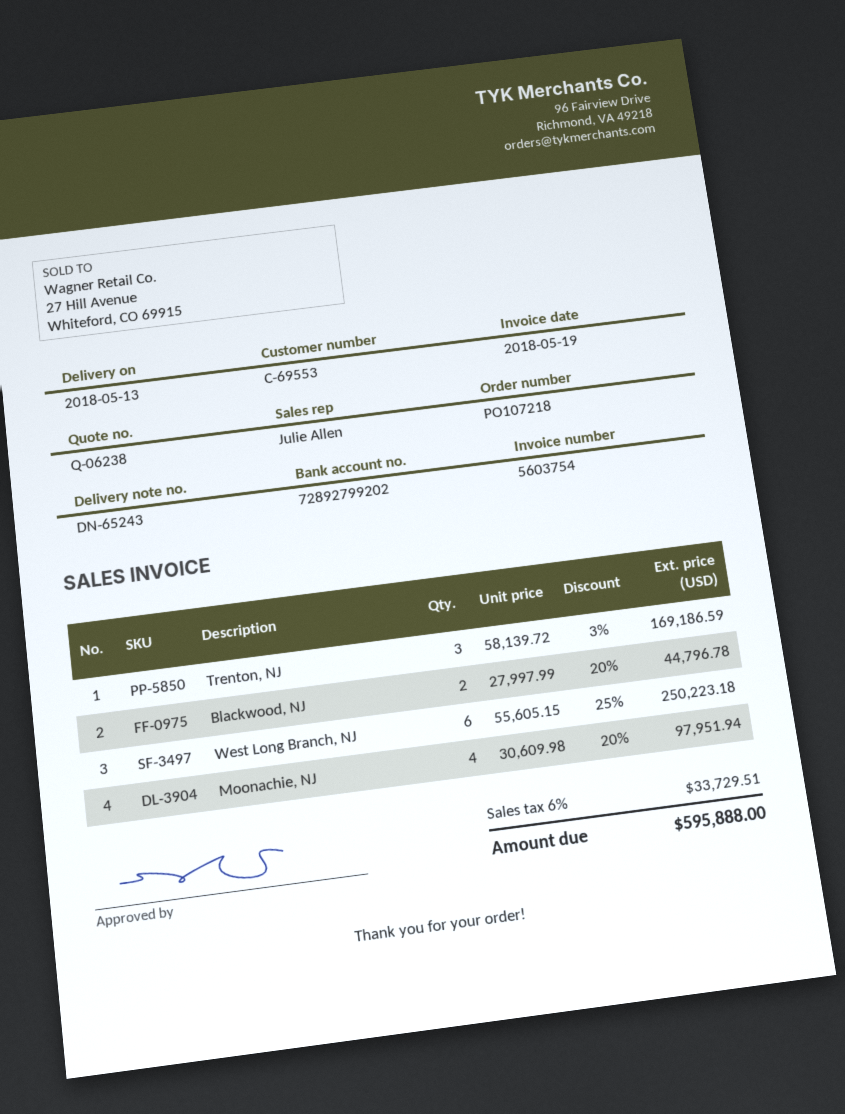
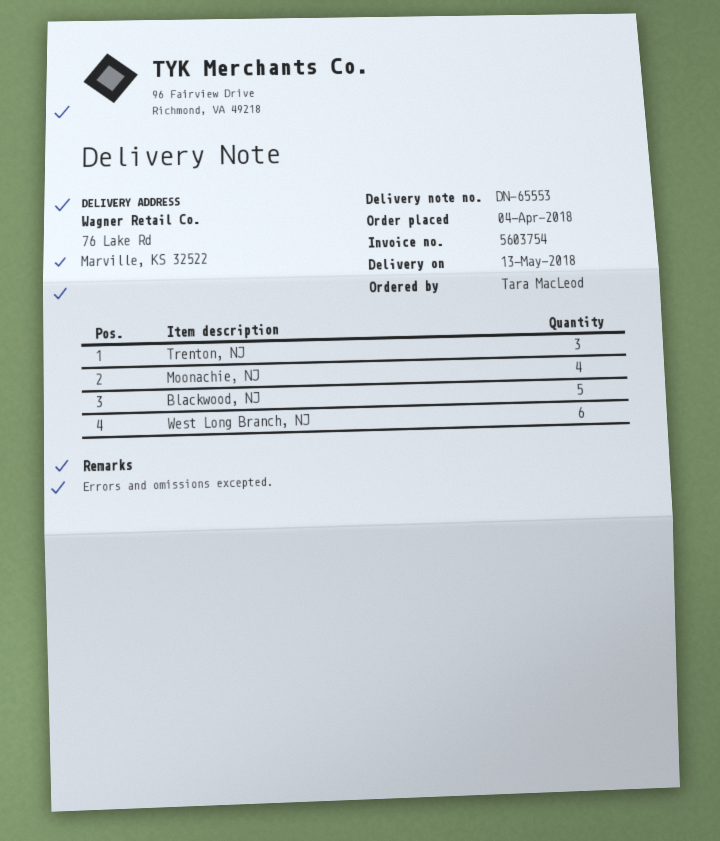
delivery note number: DN-65243 -> DN-65553
Blackwood, NJ: 2 -> 5

